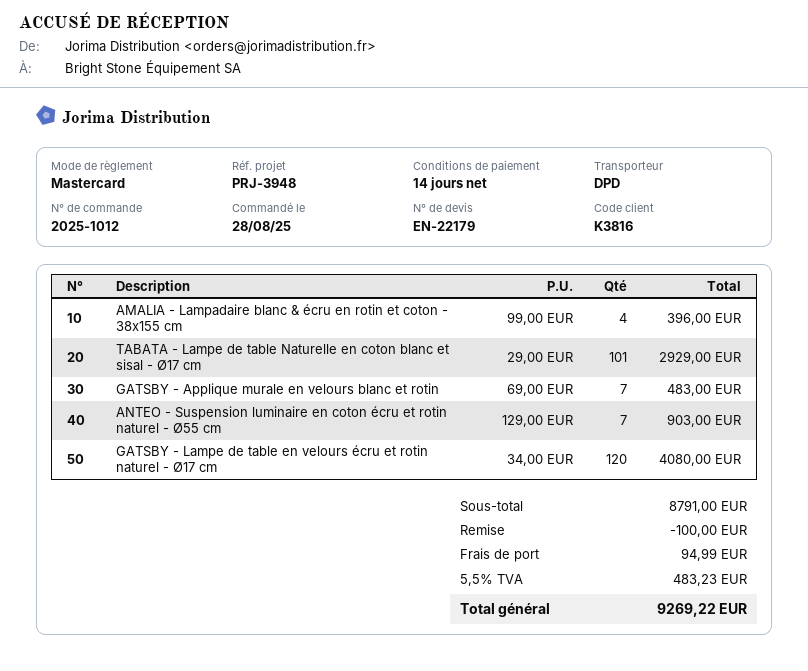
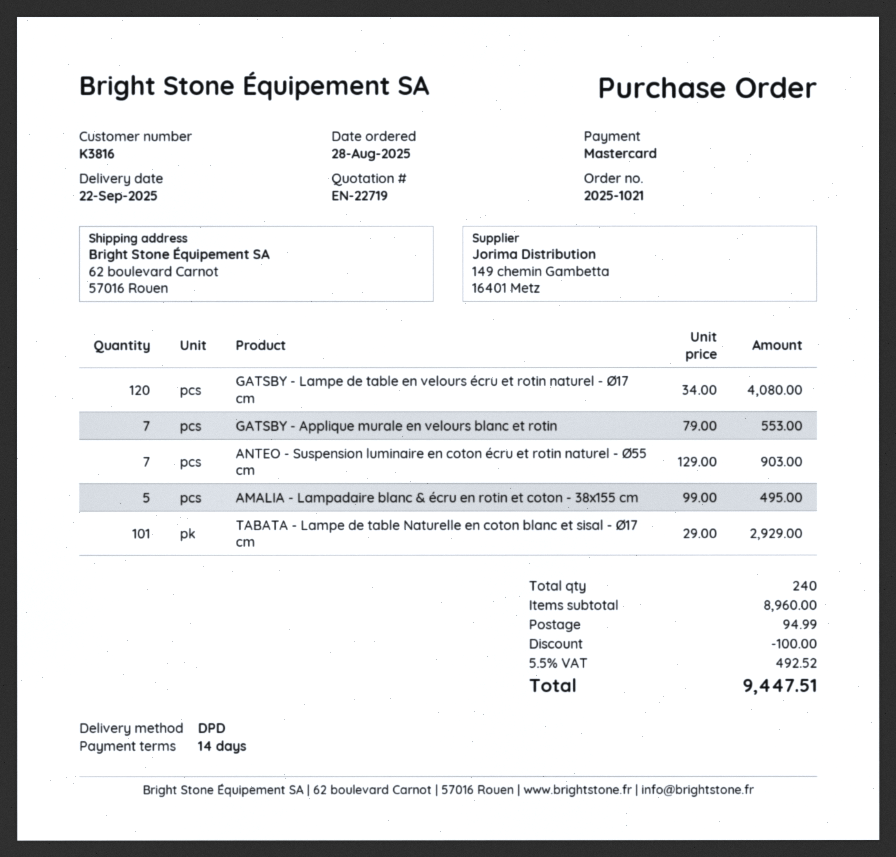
quote number: EN-22179 -> EN-22719
order number: 2025-1012 -> 2025-1021
AMALIA - Lampadaire blanc & écru en rotin et coton - 38x155 cm: 4 x 99.00 = 396.00 -> 5 x 99.00 = 495.00
GATSBY - Applique murale en velours blanc et rotin: 7 x 69.00 = 483.00 -> 7 x 79.00 = 553.00
subtotal: 8791.00 -> 8960.00
tax: 5.5% = 483.23 -> 5.5% = 492.52
total: 9269.22 -> 9447.51

